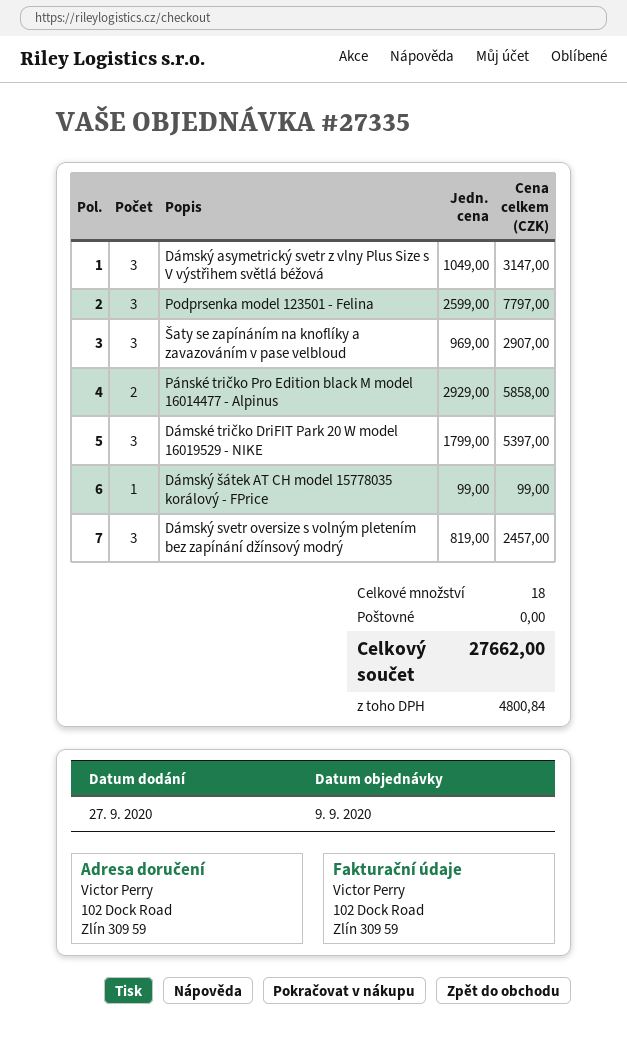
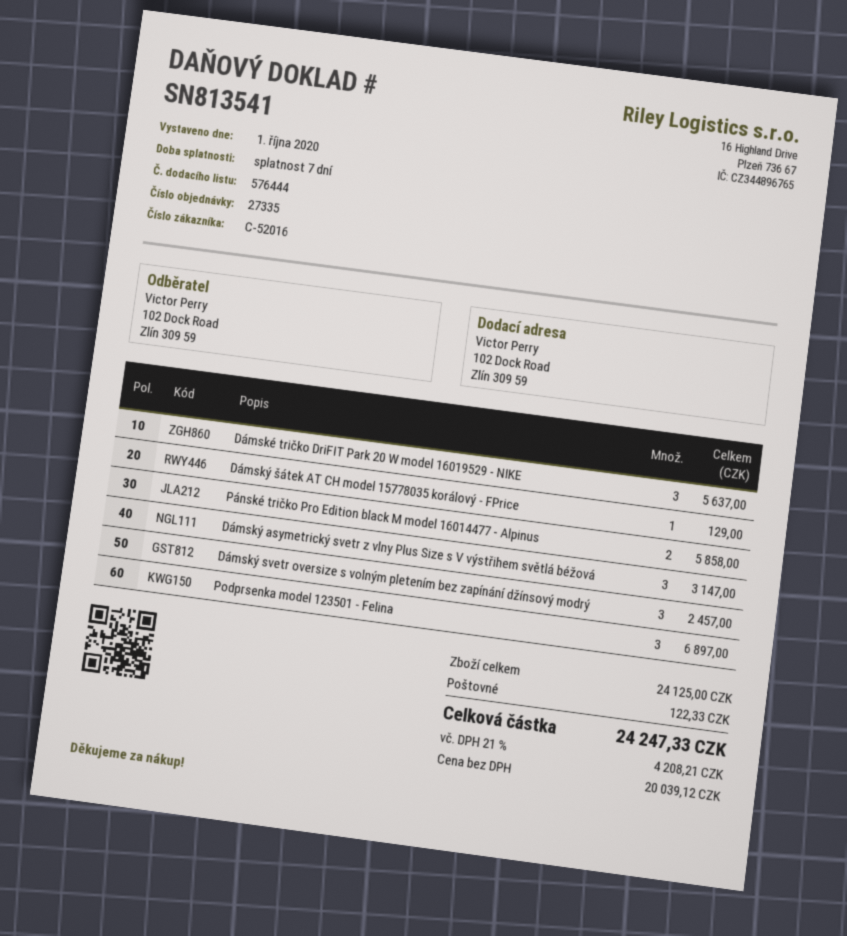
Podprsenka model 123501 - Felina: 3 for 7797.00 -> 3 for 6897.00
Šaty se zapínáním na knoflíky a zavazováním v pase velbloud: 3 for 2907.00 -> none
Dámské tričko DriFIT Park 20 W model 16019529 - NIKE: 3 for 5397.00 -> 3 for 5637.00
Dámský šátek AT CH model 15778035 korálový - FPrice: 1 for 99.00 -> 1 for 129.00
shipping: 0.00 -> 122.33
tax: 4800.84 -> 4208.21
total: 27662.00 -> 24247.33

